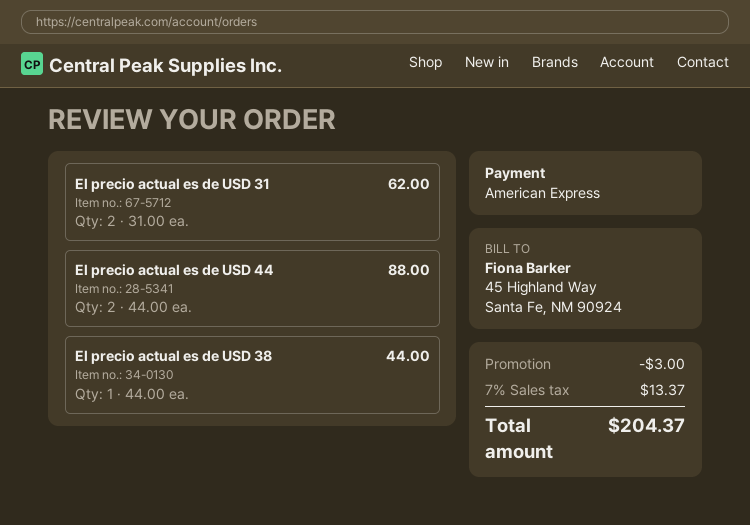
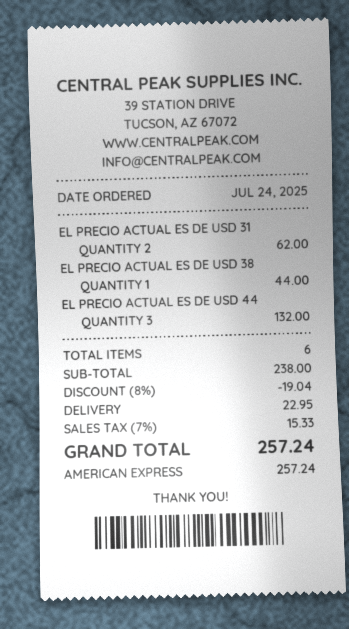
El precio actual es de USD 44: 2 for 88.00 -> 3 for 132.00
discount: 3.00 -> 19.04
shipping: none -> 22.95
tax: 7% = 13.37 -> 7% = 15.33
total: 204.37 -> 257.24

